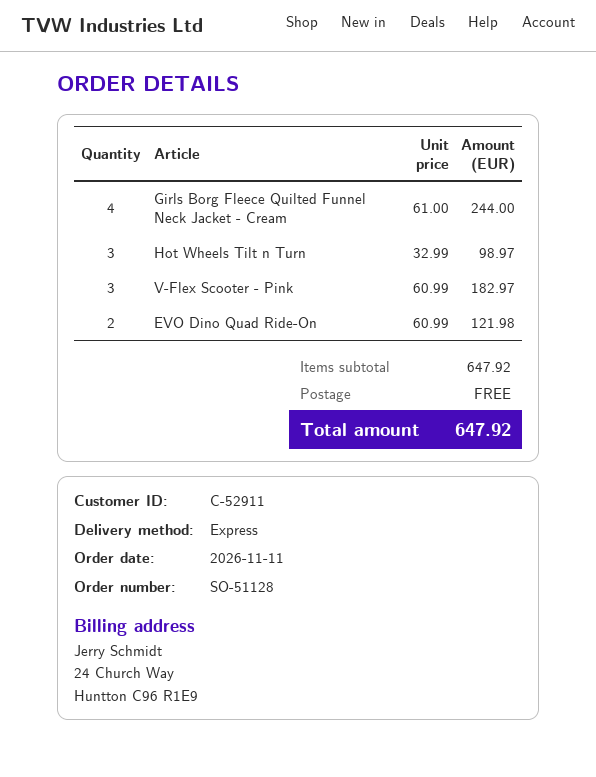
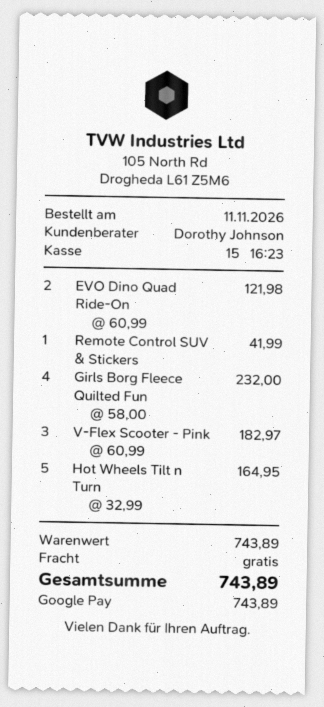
Girls Borg Fleece Quilted Funnel Neck Jacket - Cream: 4 x 61.00 = 244.00 -> 4 x 58.00 = 232.00
Hot Wheels Tilt n Turn: 3 x 32.99 = 98.97 -> 5 x 32.99 = 164.95
Remote Control SUV & Stickers: none -> 1 x 41.99 = 41.99
subtotal: 647.92 -> 743.89
total: 647.92 -> 743.89

